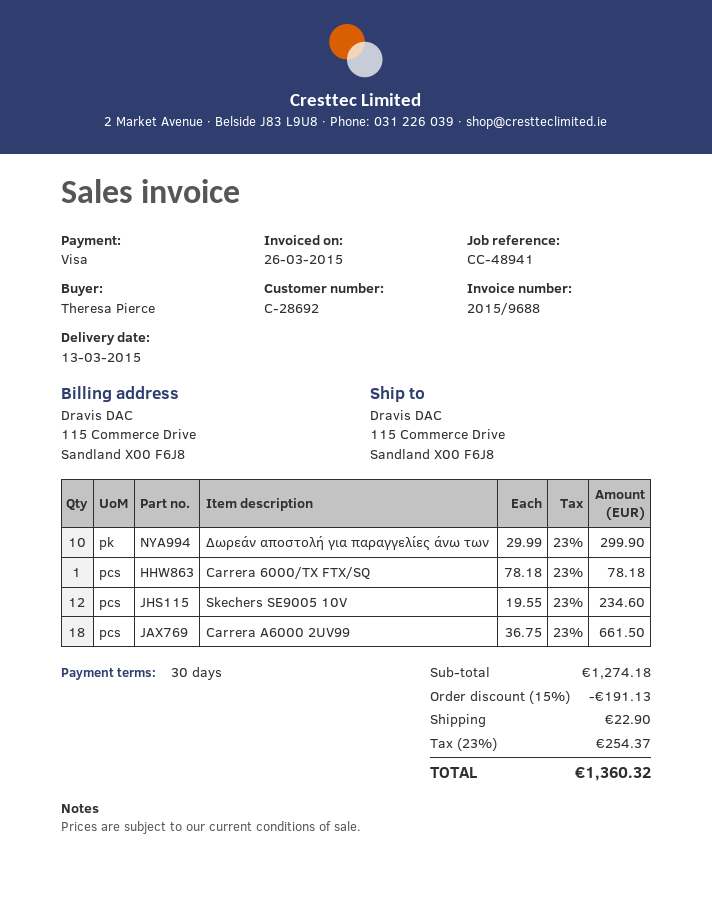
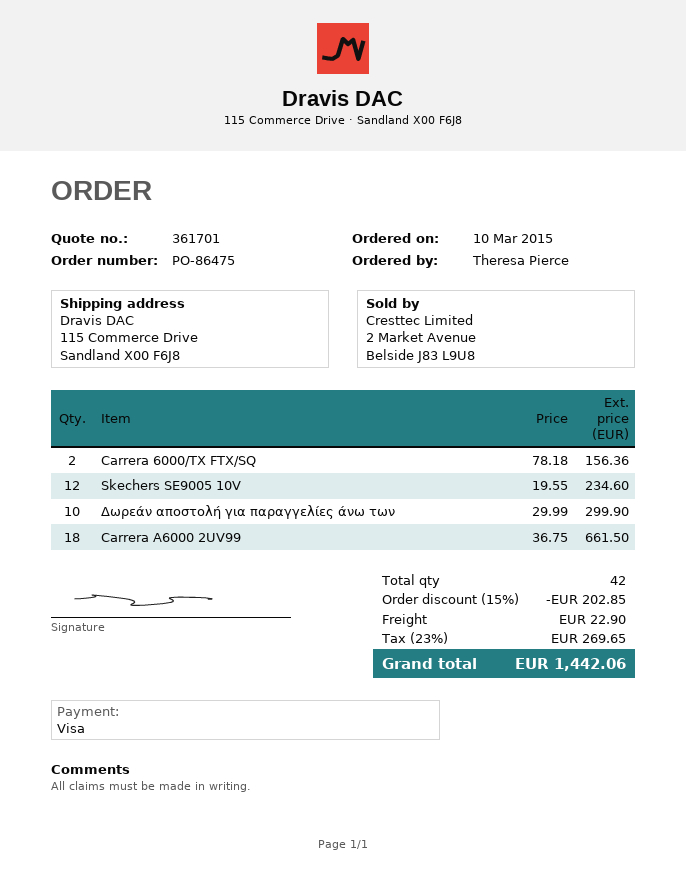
Carrera 6000/TX FTX/SQ: 1 x 78.18 = 78.18 -> 2 x 78.18 = 156.36
discount: 15% = 191.13 -> 15% = 202.85
tax: 23% = 254.37 -> 23% = 269.65
total: 1360.32 -> 1442.06

